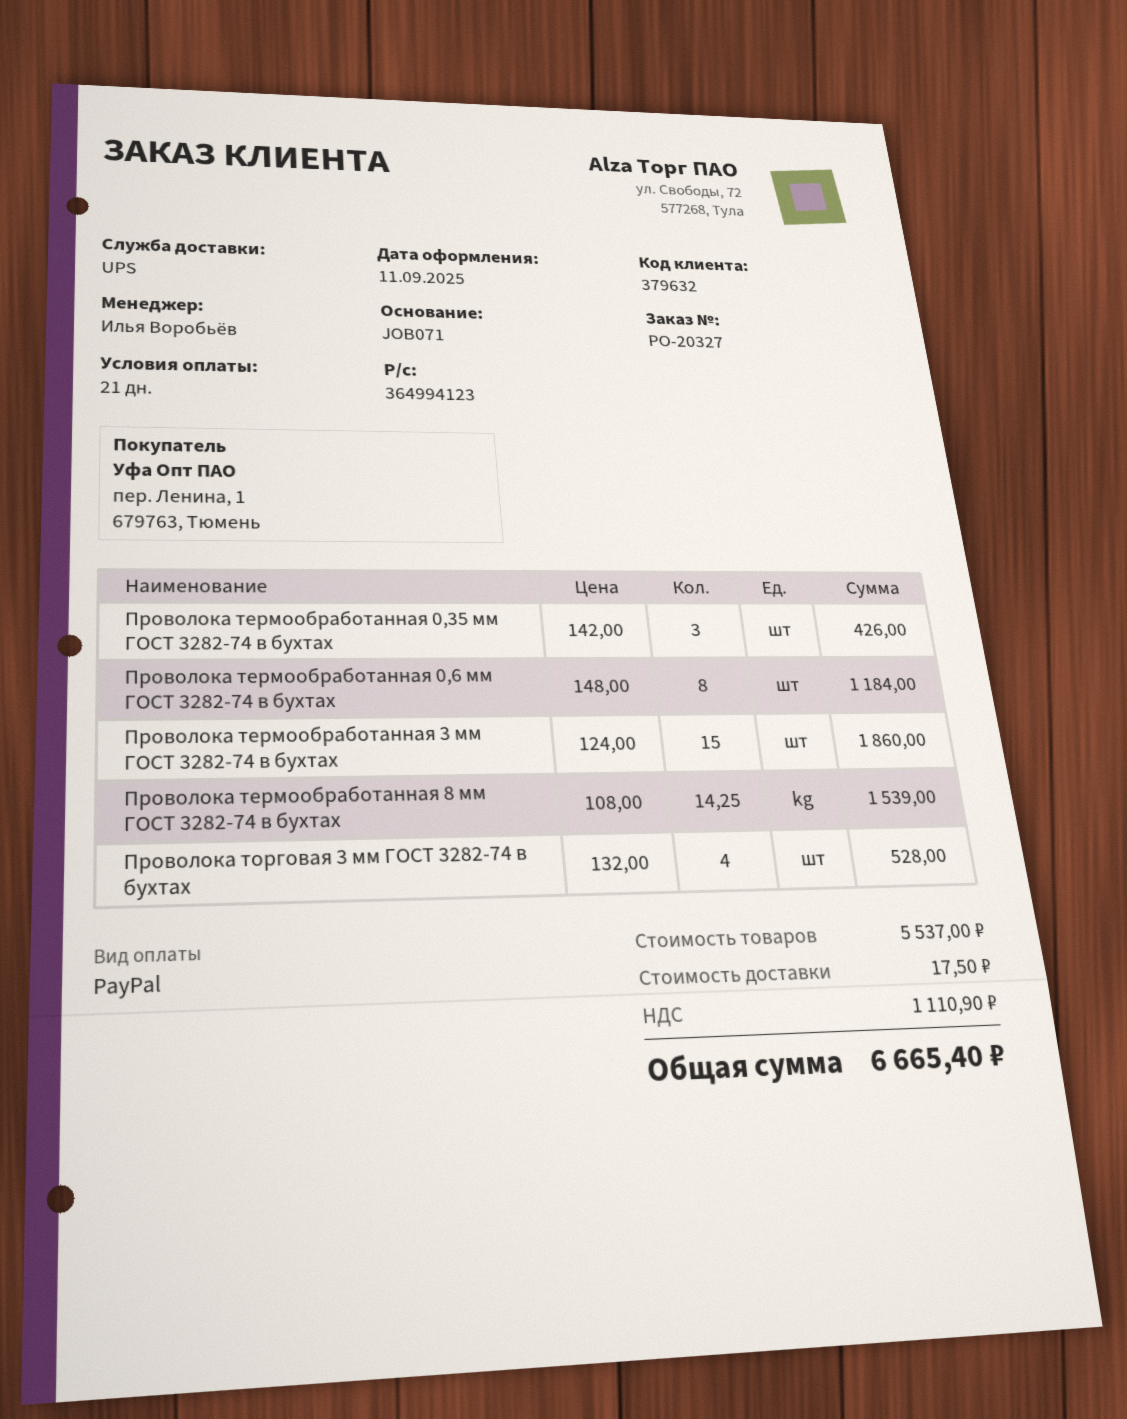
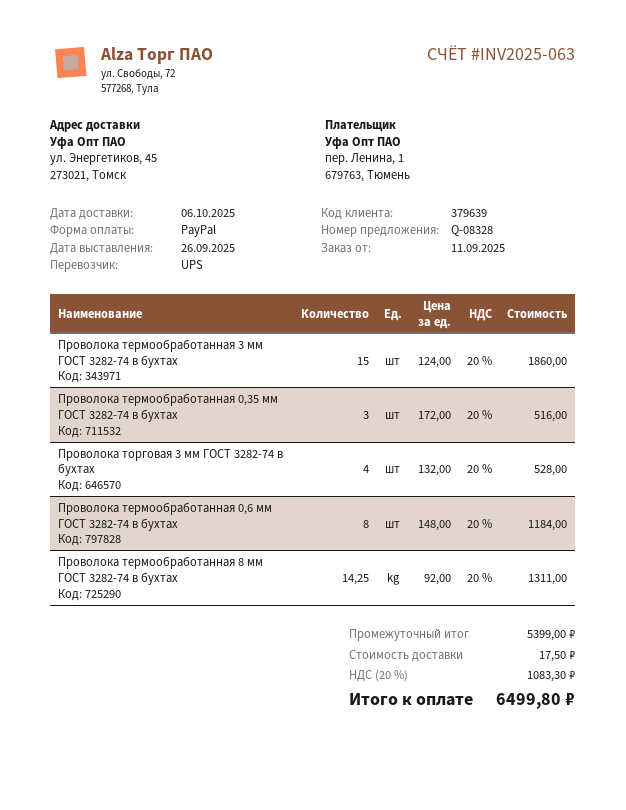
customer number: 379632 -> 379639
Проволока термообработанная 0,35 мм ГОСТ 3282-74 в бухтах: 3 x 142.00 = 426.00 -> 3 x 172.00 = 516.00
Проволока термообработанная 8 мм ГОСТ 3282-74 в бухтах: 14.25 x 108.00 = 1539.00 -> 14.25 x 92.00 = 1311.00
subtotal: 5537.00 -> 5399.00
tax: 1110.90 -> 1083.30
total: 6665.40 -> 6499.80

